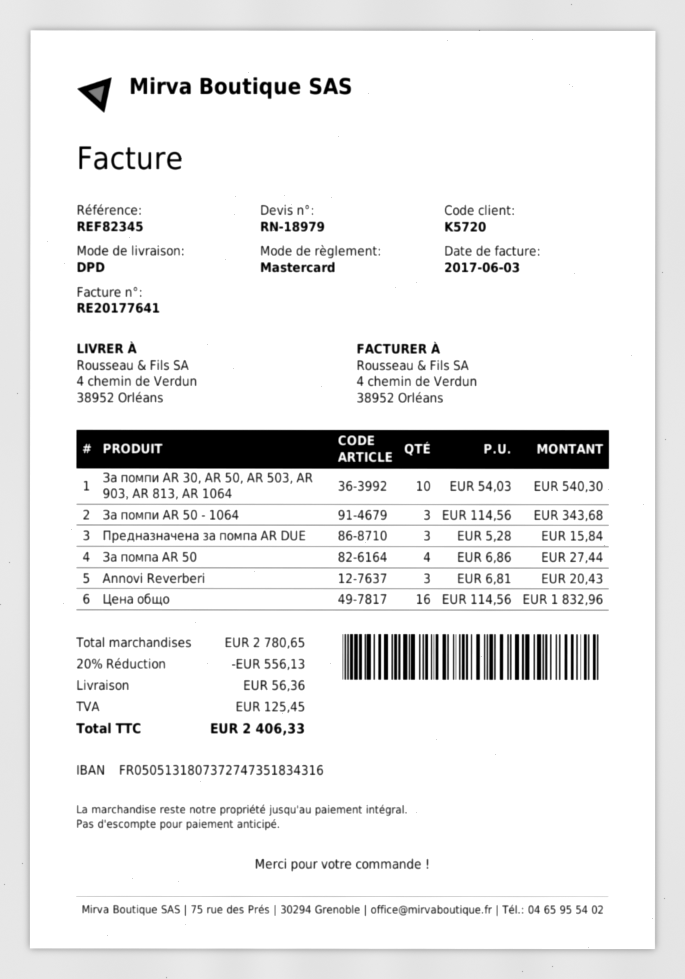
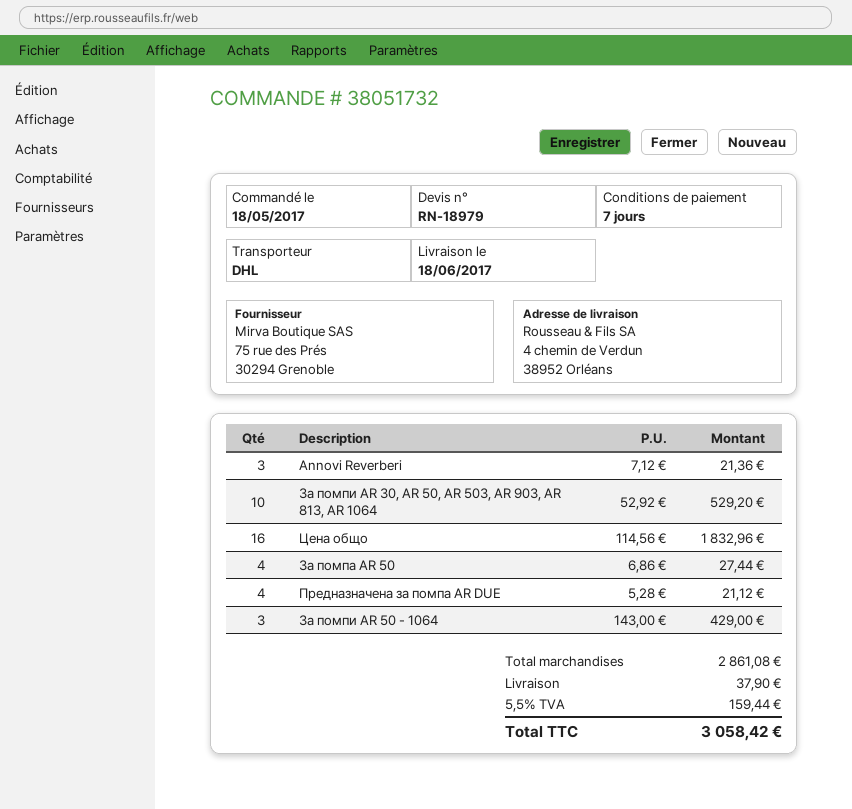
shipping method: DPD -> DHL
За помпи AR 30, AR 50, AR 503, AR 903, AR 813, AR 1064: 10 x 54.03 = 540.30 -> 10 x 52.92 = 529.20
За помпи AR 50 - 1064: 3 x 114.56 = 343.68 -> 3 x 143.00 = 429.00
Предназначена за помпа AR DUE: 3 x 5.28 = 15.84 -> 4 x 5.28 = 21.12
Annovi Reverberi: 3 x 6.81 = 20.43 -> 3 x 7.12 = 21.36
subtotal: 2780.65 -> 2861.08
discount: 20% = 556.13 -> none
shipping: 56.36 -> 37.90
tax: 125.45 -> 159.44
total: 2406.33 -> 3058.42

